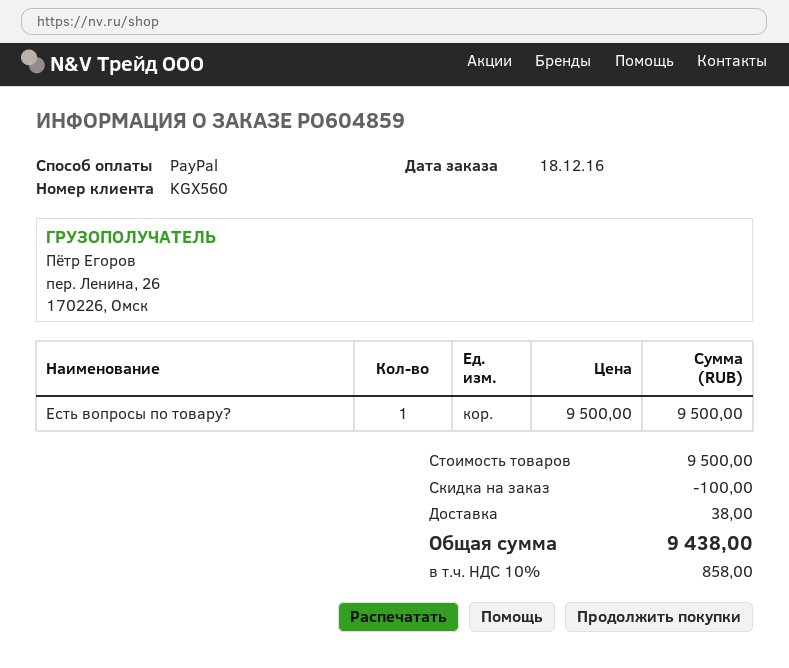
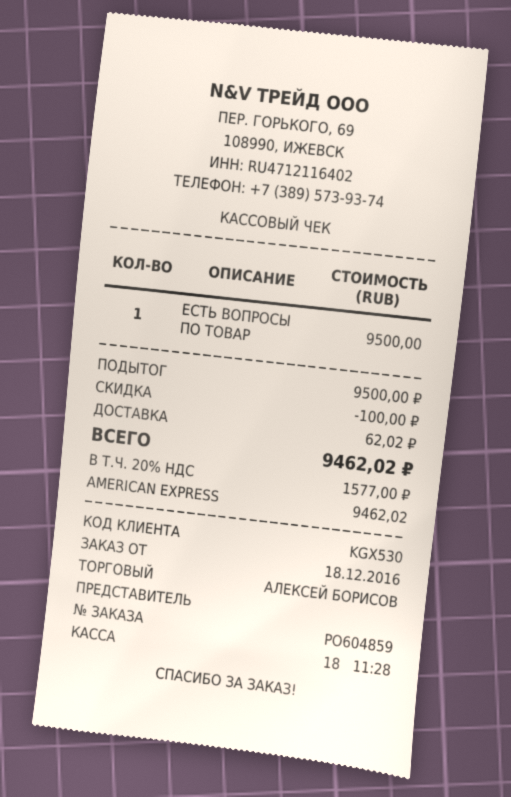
customer number: KGX560 -> KGX530
payment method: PayPal -> American Express
shipping: 38.00 -> 62.02
tax: 10% = 858.00 -> 20% = 1577.00
total: 9438.00 -> 9462.02

